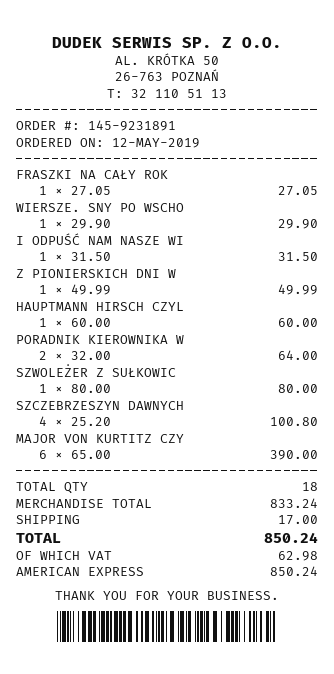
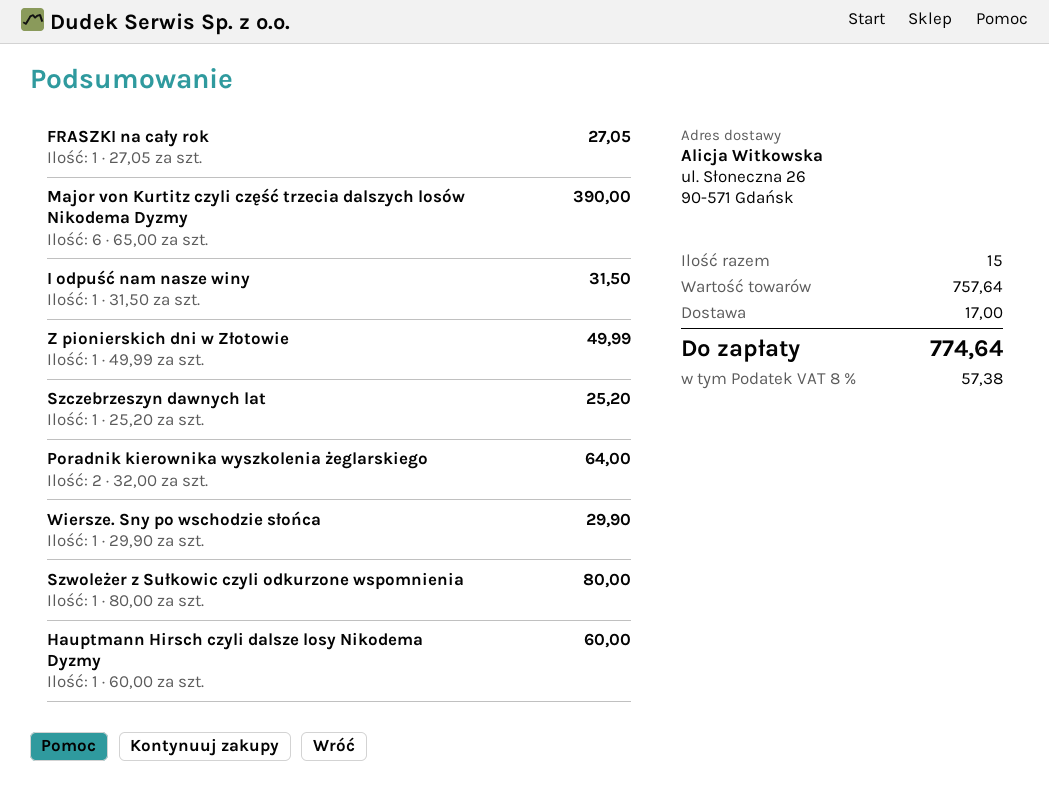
SZCZEBRZESZYN DAWNYCH: 4 x 25.20 = 100.80 -> 1 x 25.20 = 25.20
total quantity: 18 -> 15
subtotal: 833.24 -> 757.64
tax: 62.98 -> 57.38
total: 850.24 -> 774.64

